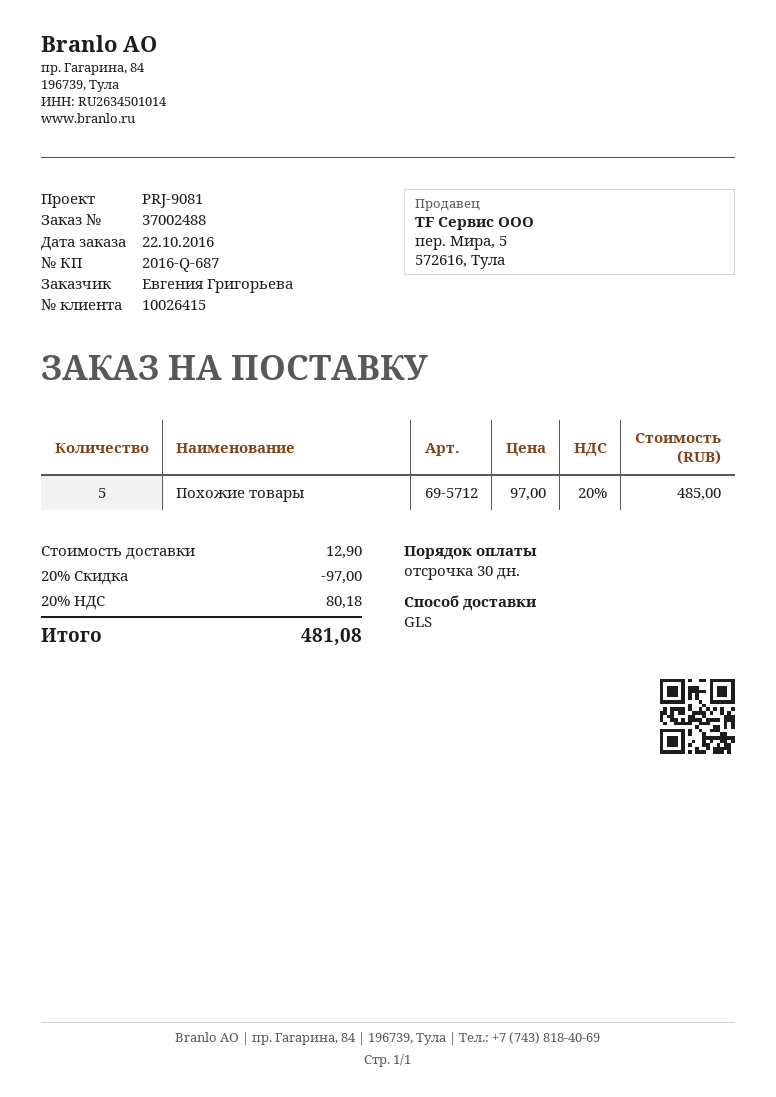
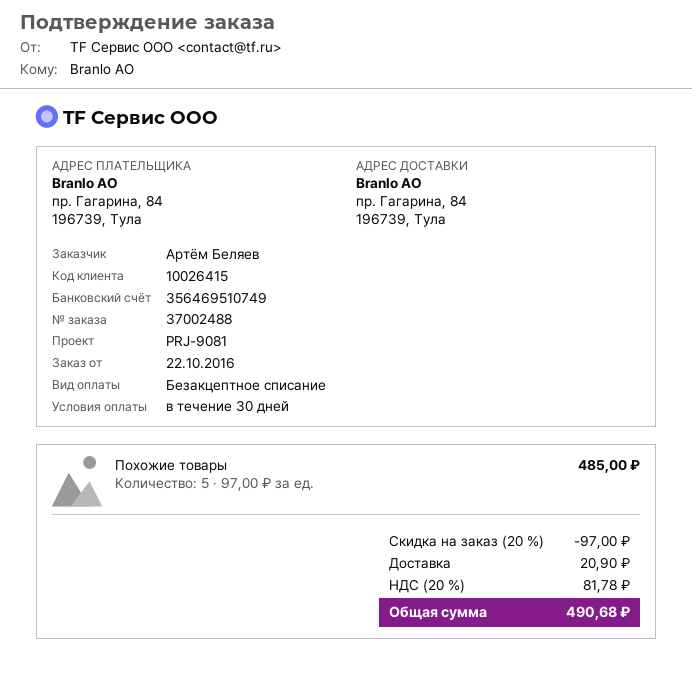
ordered by: Евгения Григорьева -> Артём Беляев
shipping: 12.90 -> 20.90
tax: 20% = 80.18 -> 20% = 81.78
total: 481.08 -> 490.68

